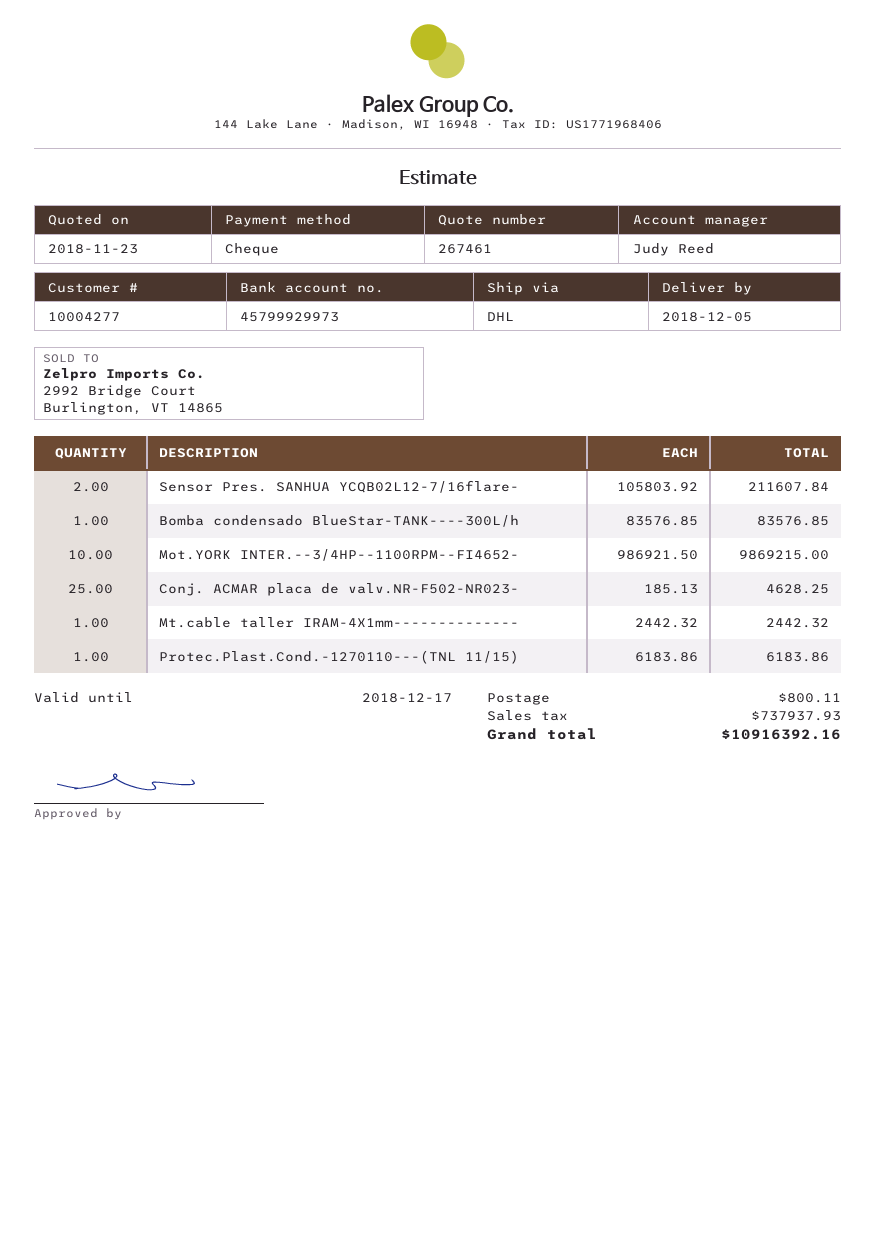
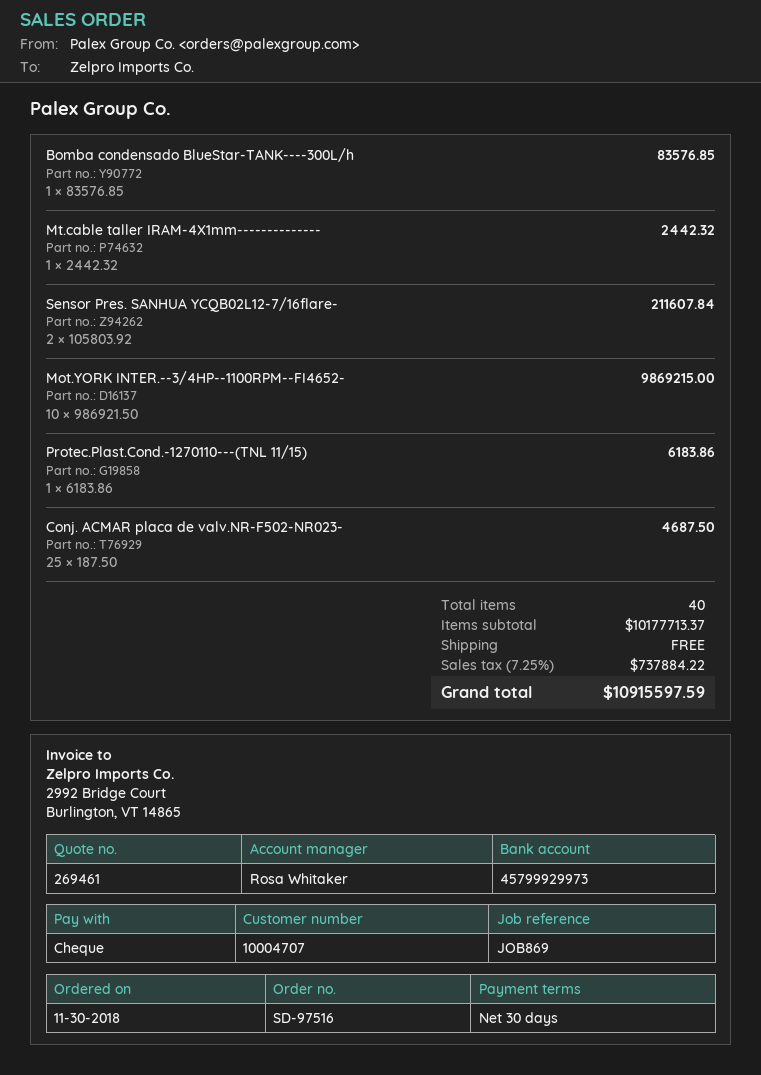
quote number: 267461 -> 269461
customer number: 10004277 -> 10004707
sales rep: Judy Reed -> Rosa Whitaker
Conj. ACMAR placa de valv.NR-F502-NR023-: 25 x 185.13 = 4628.25 -> 25 x 187.50 = 4687.50
shipping: 800.11 -> 0.00
tax: 737937.93 -> 737884.22
total: 10916392.16 -> 10915597.59

